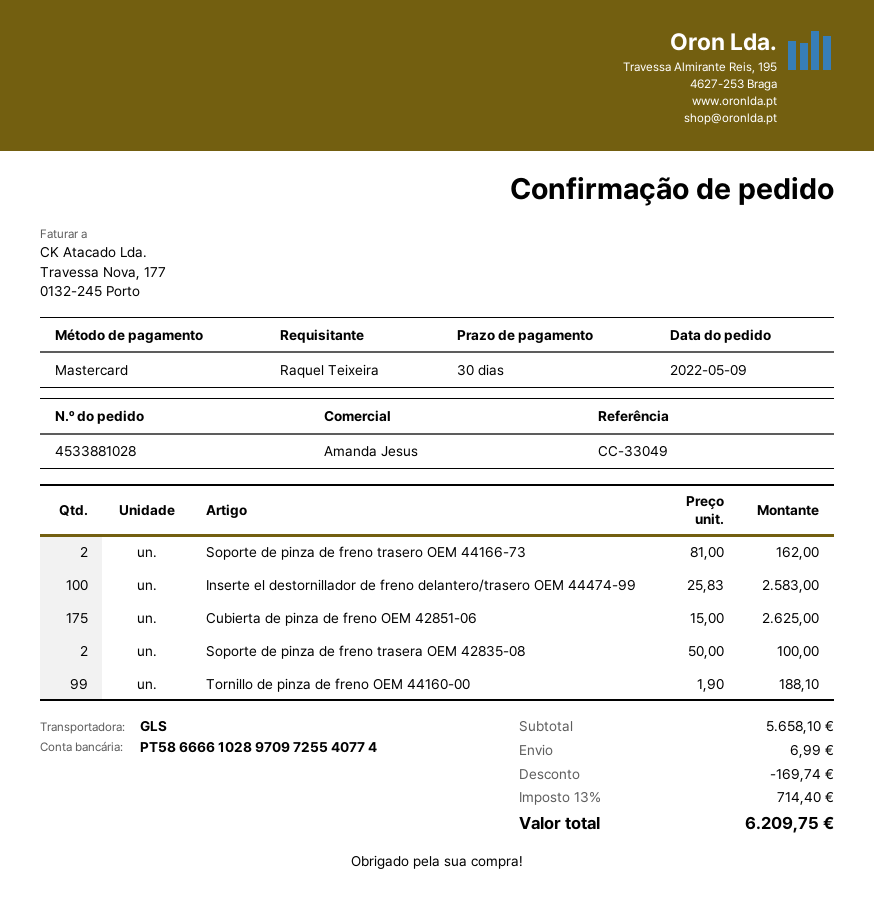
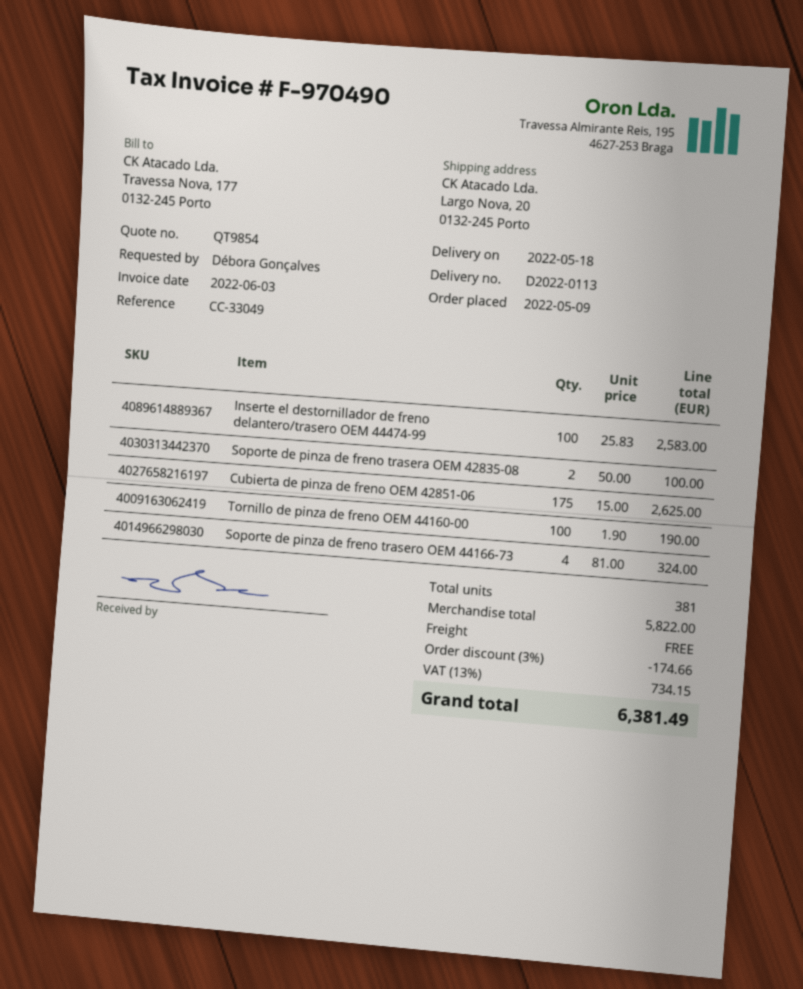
ordered by: Raquel Teixeira -> Débora Gonçalves
Soporte de pinza de freno trasero OEM 44166-73: 2 x 81.00 = 162.00 -> 4 x 81.00 = 324.00
Tornillo de pinza de freno OEM 44160-00: 99 x 1.90 = 188.10 -> 100 x 1.90 = 190.00
subtotal: 5658.10 -> 5822.00
discount: 169.74 -> 174.66
shipping: 6.99 -> 0.00
tax: 13% = 714.40 -> 13% = 734.15
total: 6209.75 -> 6381.49

